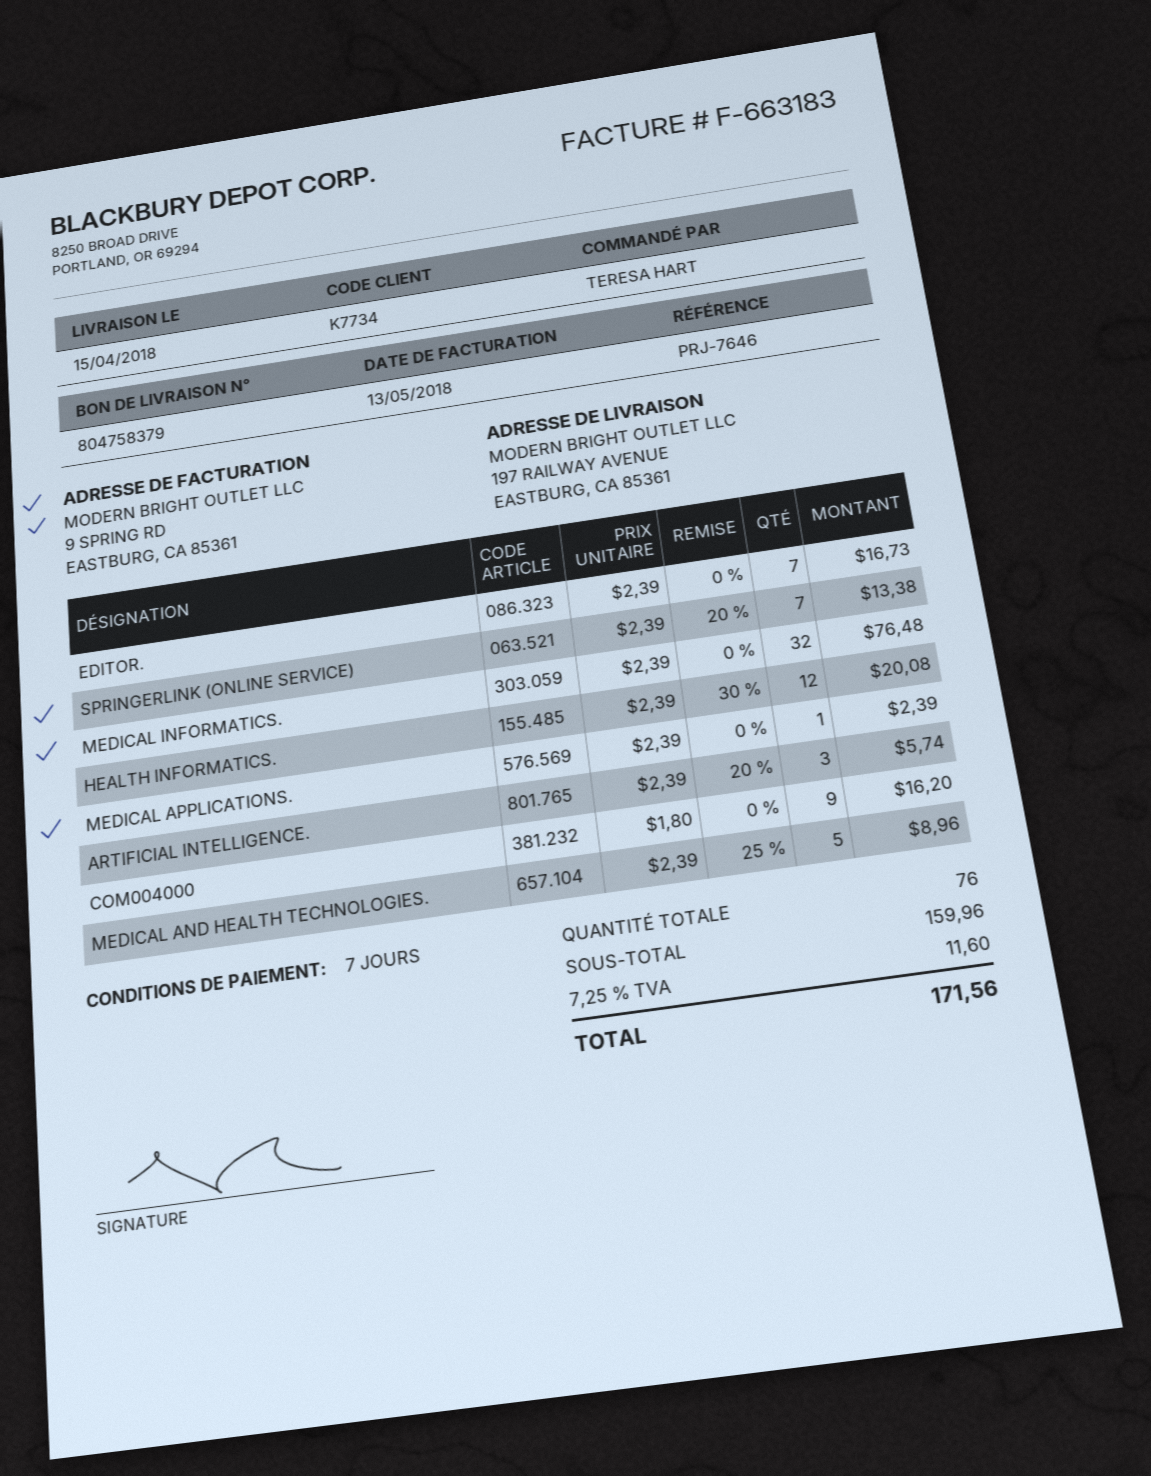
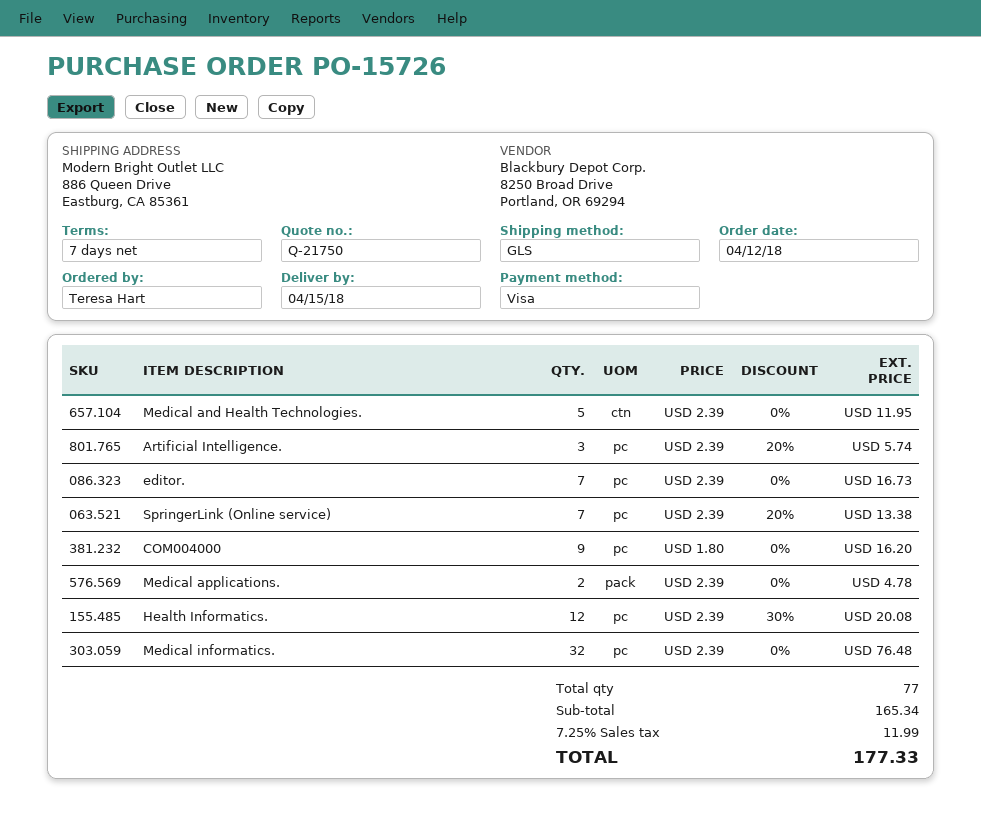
ship to: 197 RAILWAY AVENUE, EASTBURG, CA 85361 -> 886 Queen Drive, Eastburg, CA 85361
MEDICAL APPLICATIONS.: 1 x 2.39 = 2.39 -> 2 x 2.39 = 4.78
MEDICAL AND HEALTH TECHNOLOGIES.: 5 x 2.39 - 25% = 8.96 -> 5 x 2.39 = 11.95
total quantity: 76 -> 77
subtotal: 159.96 -> 165.34
tax: 7.25% = 11.60 -> 7.25% = 11.99
total: 171.56 -> 177.33

